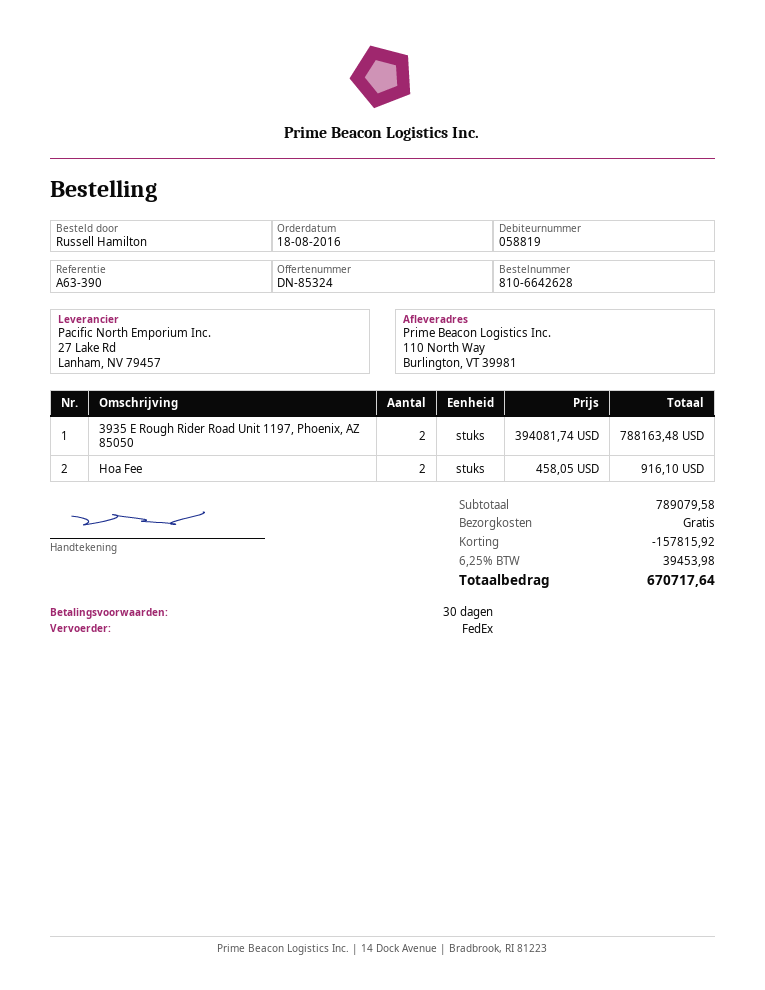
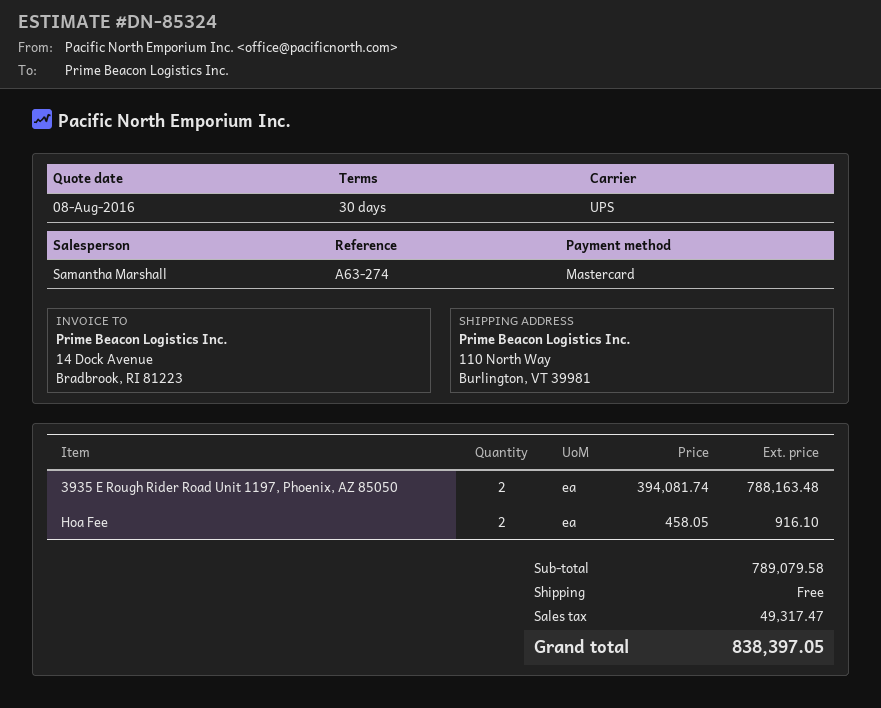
reference: A63-390 -> A63-274
shipping method: FedEx -> UPS
discount: 157815.92 -> none
tax: 39453.98 -> 49317.47
total: 670717.64 -> 838397.05

